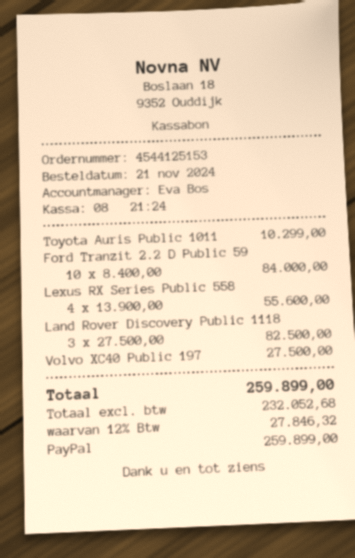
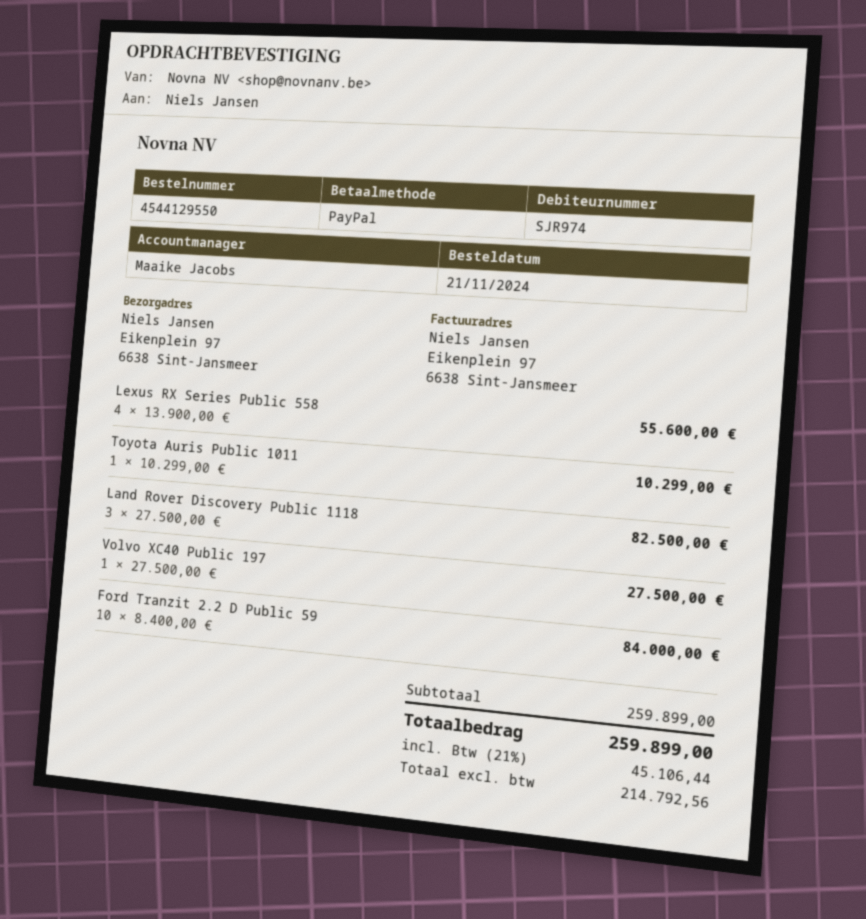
order number: 4544125153 -> 4544129550
sales rep: Eva Bos -> Maaike Jacobs
net: 232052.68 -> 214792.56
tax: 12% = 27846.32 -> 21% = 45106.44

